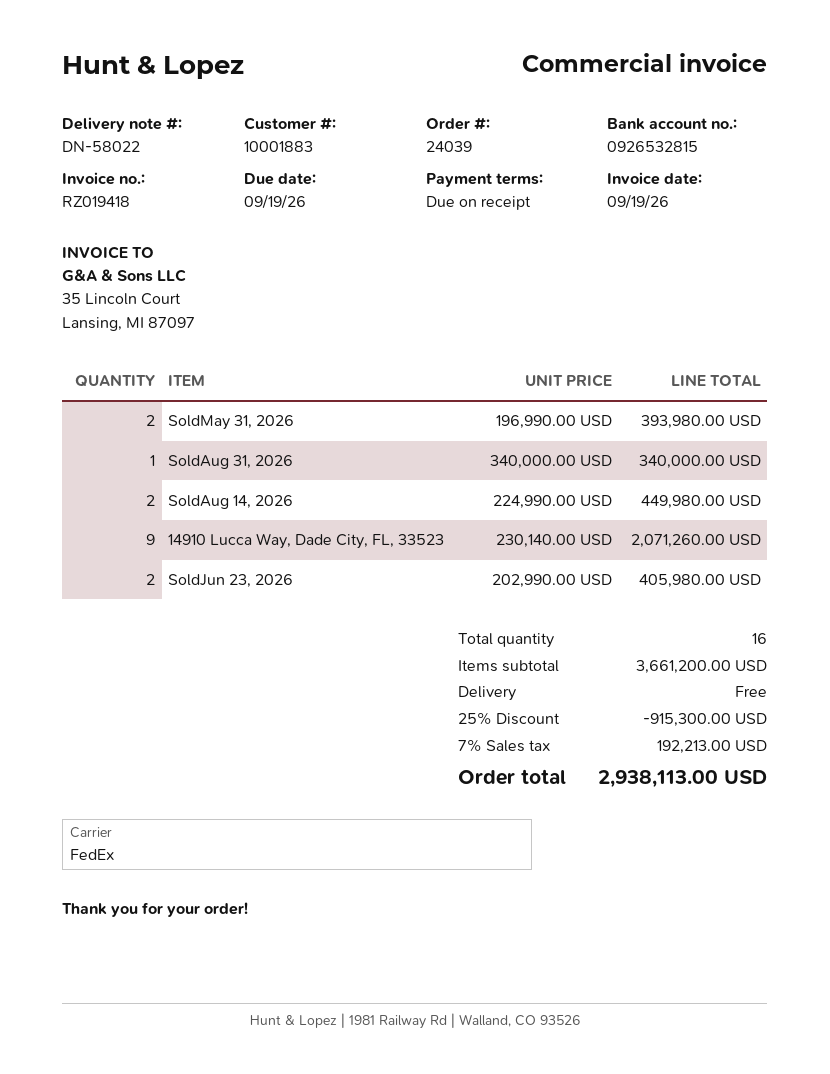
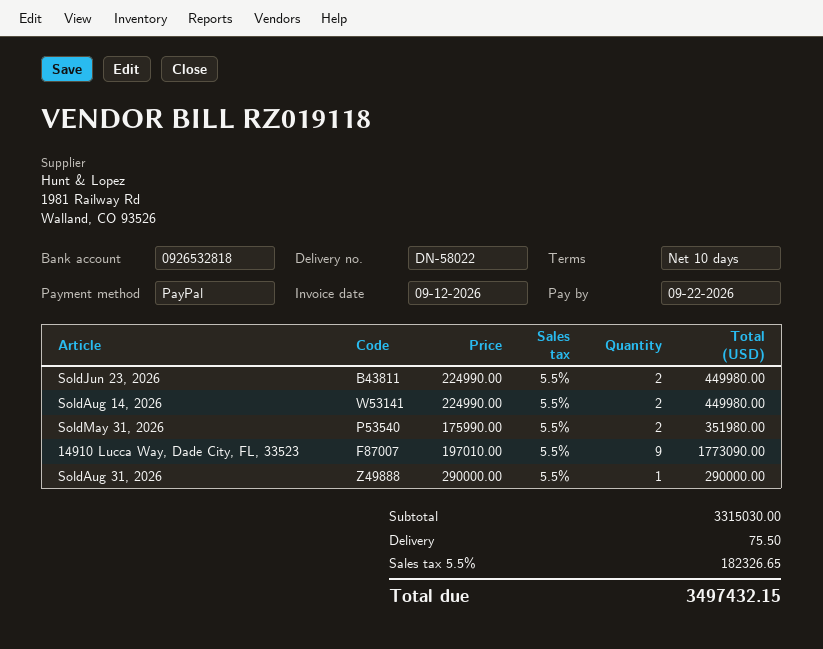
invoice number: RZ019418 -> RZ019118
invoice date: 2026-09-19 -> 2026-09-12
payment terms: on receipt -> 10 days
due date: 2026-09-19 -> 2026-09-22
bank account: 0926532815 -> 0926532818
SoldMay 31, 2026: 2 x 196990.00 = 393980.00 -> 2 x 175990.00 = 351980.00
SoldAug 31, 2026: 1 x 340000.00 = 340000.00 -> 1 x 290000.00 = 290000.00
14910 Lucca Way, Dade City, FL, 33523: 9 x 230140.00 = 2071260.00 -> 9 x 197010.00 = 1773090.00
SoldJun 23, 2026: 2 x 202990.00 = 405980.00 -> 2 x 224990.00 = 449980.00
subtotal: 3661200.00 -> 3315030.00
discount: 25% = 915300.00 -> none
shipping: 0.00 -> 75.50
tax: 7% = 192213.00 -> 5.5% = 182326.65
total: 2938113.00 -> 3497432.15

